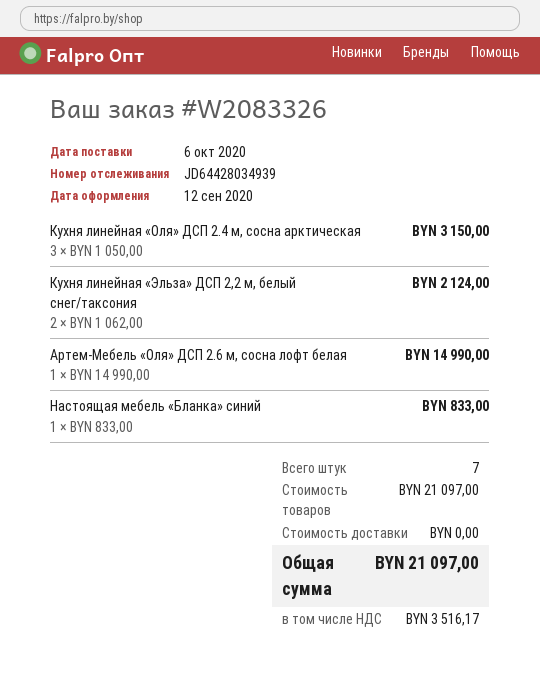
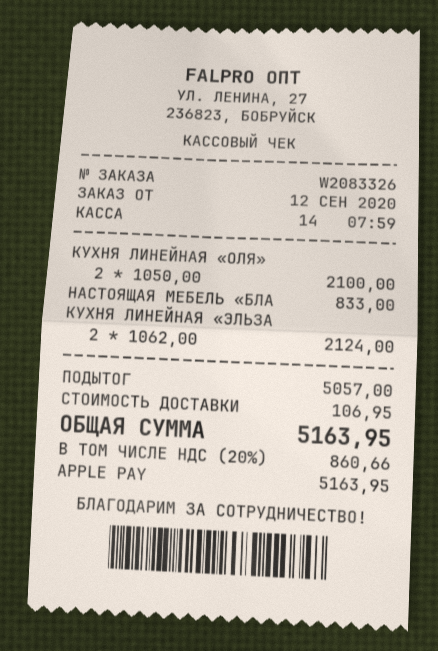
Кухня линейная «Оля» ДСП 2.4 м, сосна арктическая: 3 x 1050.00 = 3150.00 -> 2 x 1050.00 = 2100.00
Артем-Мебель «Оля» ДСП 2.6 м, сосна лофт белая: 1 x 14990.00 = 14990.00 -> none
subtotal: 21097.00 -> 5057.00
shipping: 0.00 -> 106.95
tax: 3516.17 -> 860.66
total: 21097.00 -> 5163.95

